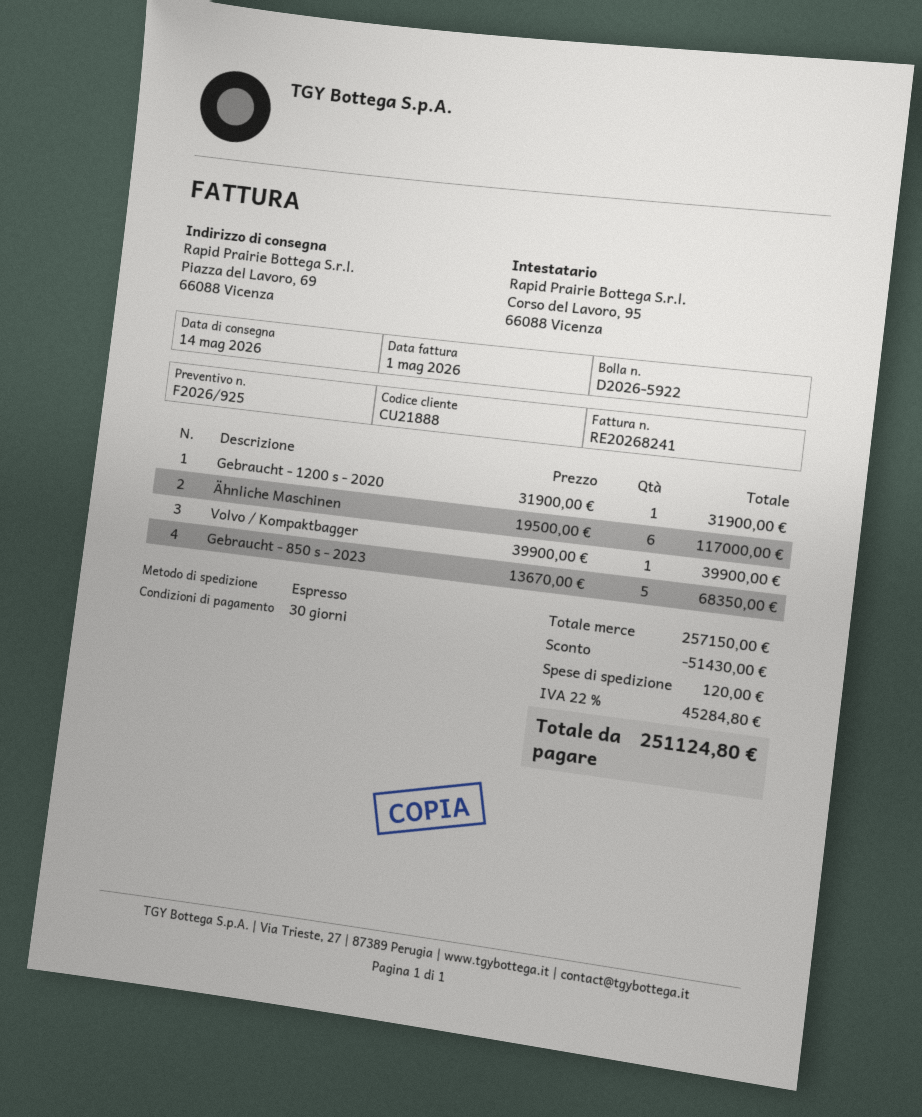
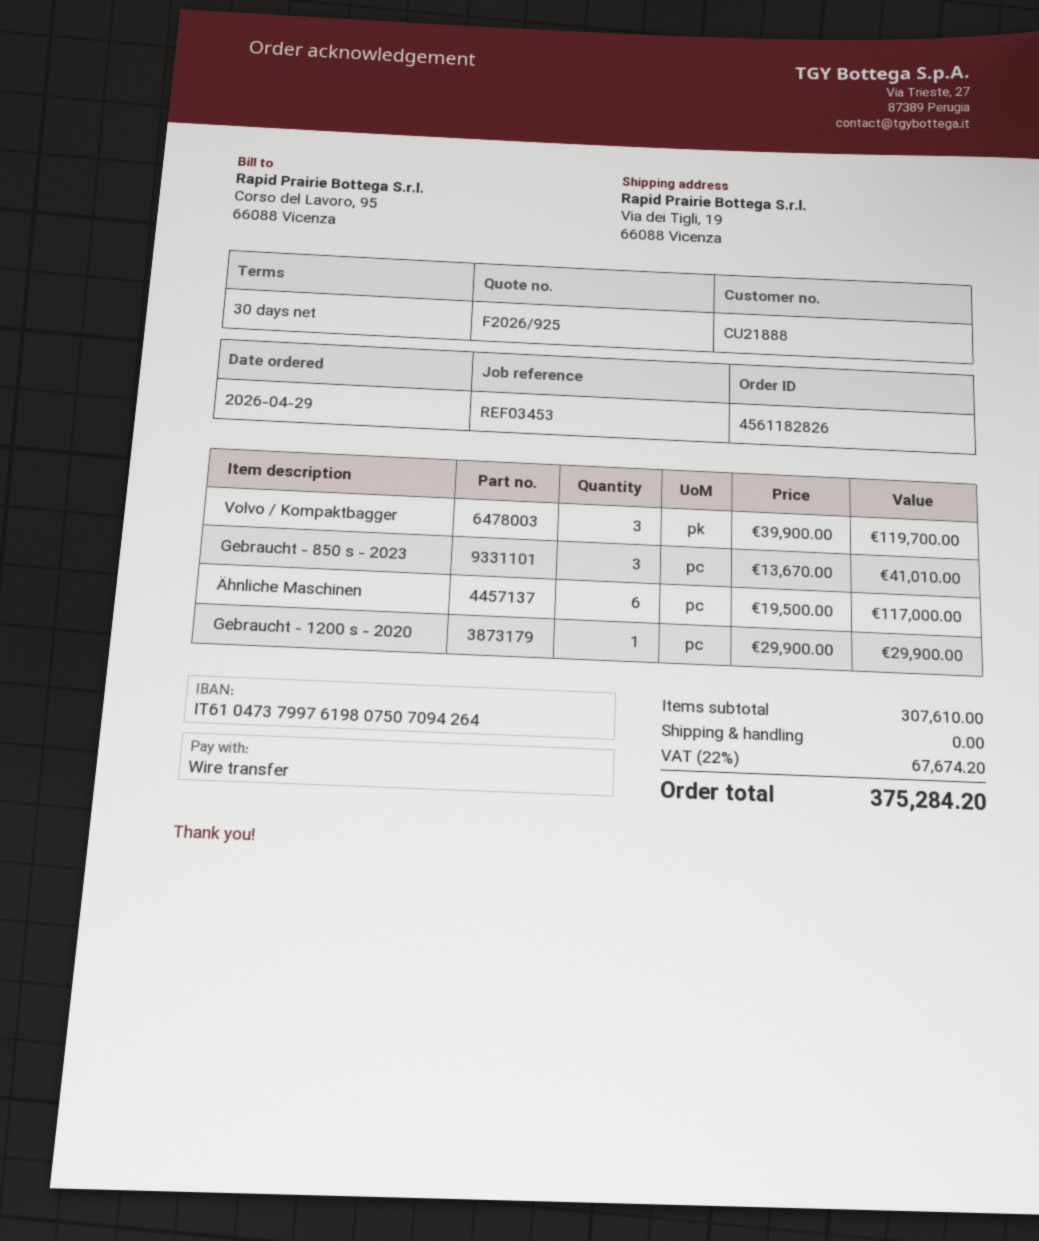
ship to: Piazza del Lavoro, 69, 66088 Vicenza -> Via dei Tigli, 19, 66088 Vicenza
Gebraucht - 1200 s - 2020: 1 x 31900.00 = 31900.00 -> 1 x 29900.00 = 29900.00
Volvo / Kompaktbagger: 1 x 39900.00 = 39900.00 -> 3 x 39900.00 = 119700.00
Gebraucht - 850 s - 2023: 5 x 13670.00 = 68350.00 -> 3 x 13670.00 = 41010.00
subtotal: 257150.00 -> 307610.00
discount: 51430.00 -> none
shipping: 120.00 -> 0.00
tax: 22% = 45284.80 -> 22% = 67674.20
total: 251124.80 -> 375284.20

